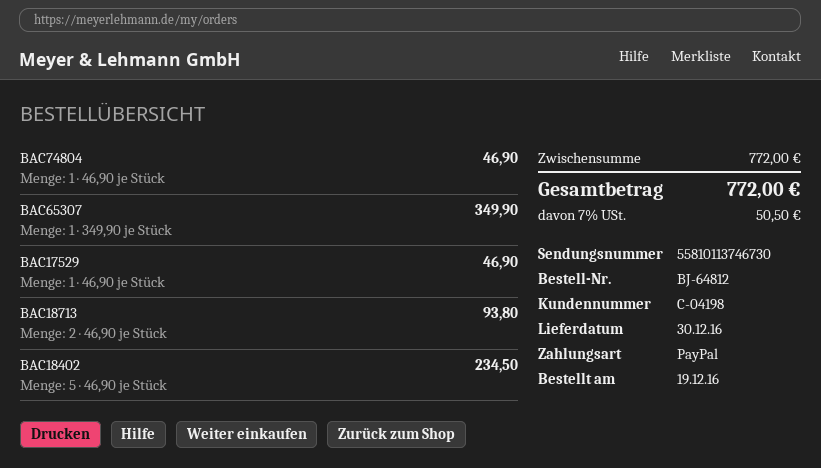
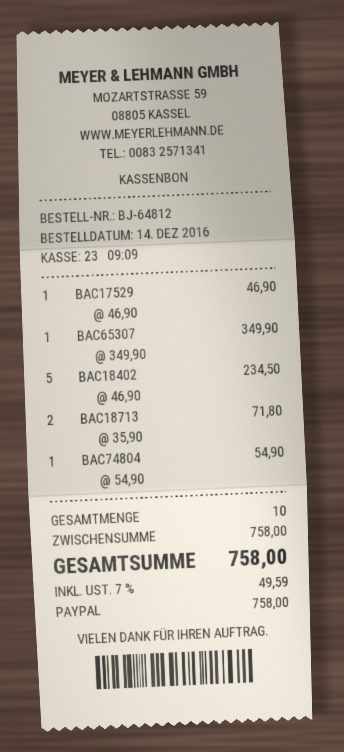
order date: 2016-12-19 -> 2016-12-14
BAC74804: 1 x 46.90 = 46.90 -> 1 x 54.90 = 54.90
BAC18713: 2 x 46.90 = 93.80 -> 2 x 35.90 = 71.80
subtotal: 772.00 -> 758.00
tax: 7% = 50.50 -> 7% = 49.59
total: 772.00 -> 758.00

